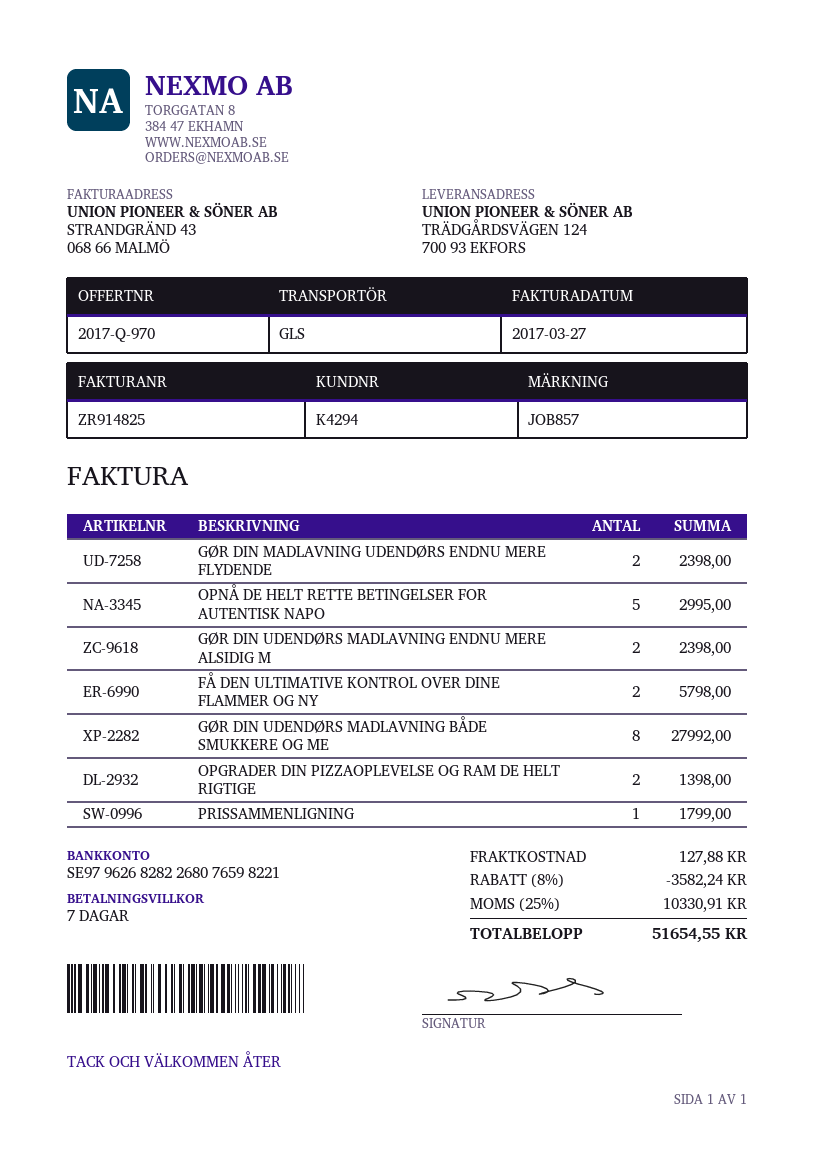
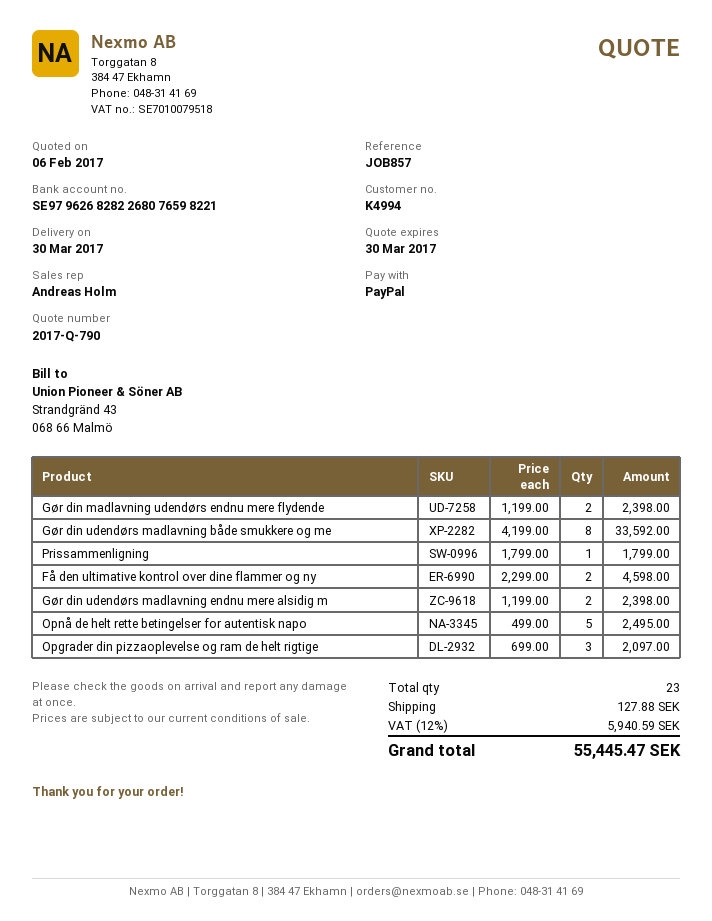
quote number: 2017-Q-970 -> 2017-Q-790
customer number: K4294 -> K4994
OPNÅ DE HELT RETTE BETINGELSER FOR AUTENTISK NAPO: 5 for 2995.00 -> 5 for 2495.00
FÅ DEN ULTIMATIVE KONTROL OVER DINE FLAMMER OG NY: 2 for 5798.00 -> 2 for 4598.00
GØR DIN UDENDØRS MADLAVNING BÅDE SMUKKERE OG ME: 8 for 27992.00 -> 8 for 33592.00
OPGRADER DIN PIZZAOPLEVELSE OG RAM DE HELT RIGTIGE: 2 for 1398.00 -> 3 for 2097.00
discount: 8% = 3582.24 -> none
tax: 25% = 10330.91 -> 12% = 5940.59
total: 51654.55 -> 55445.47

